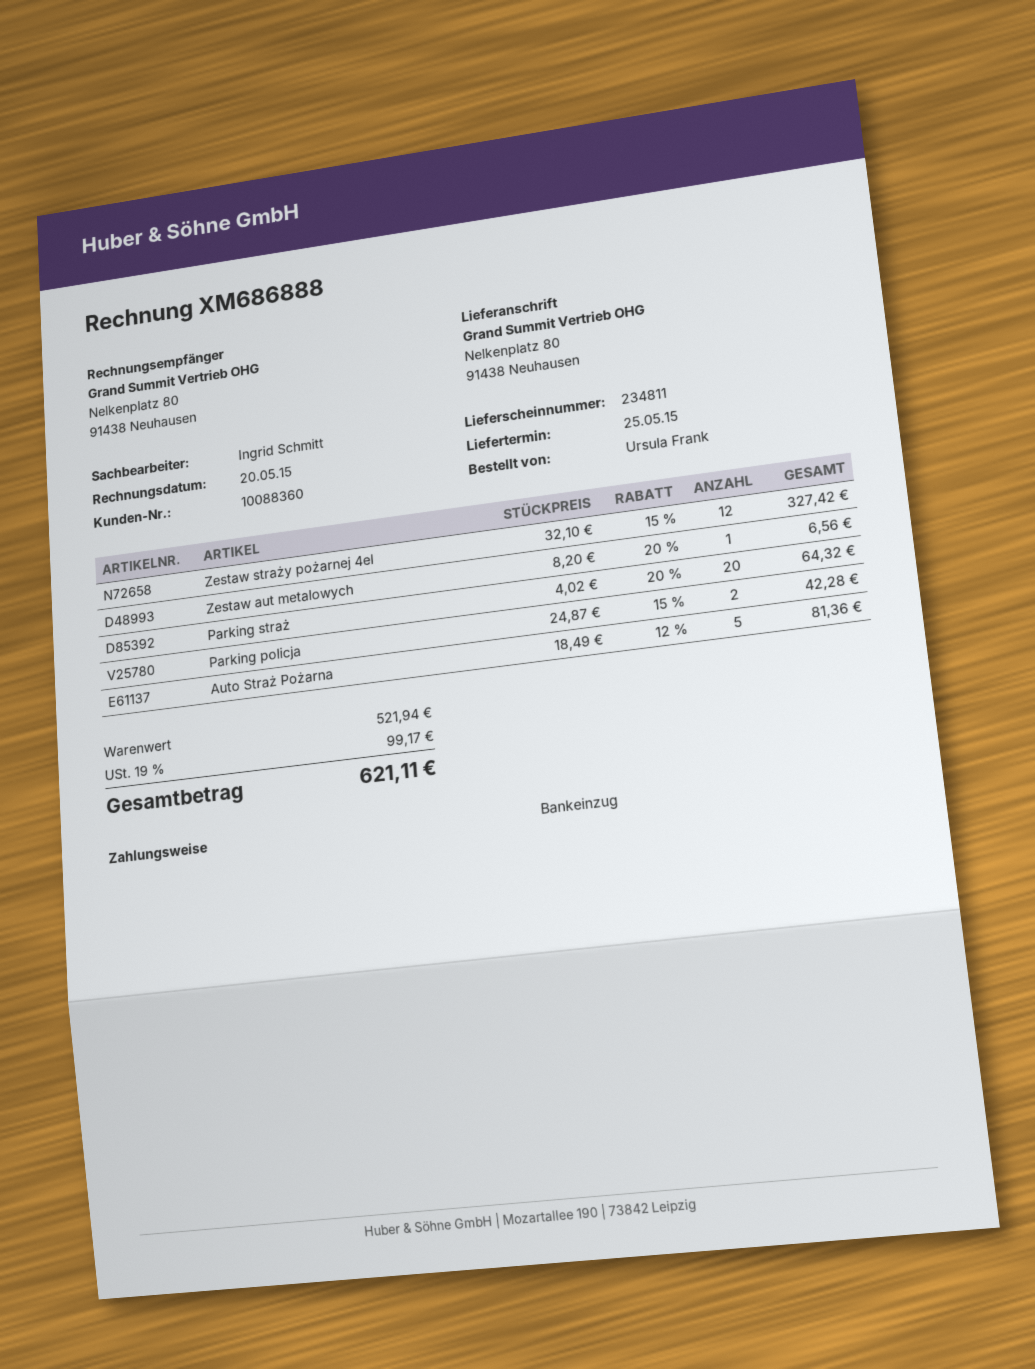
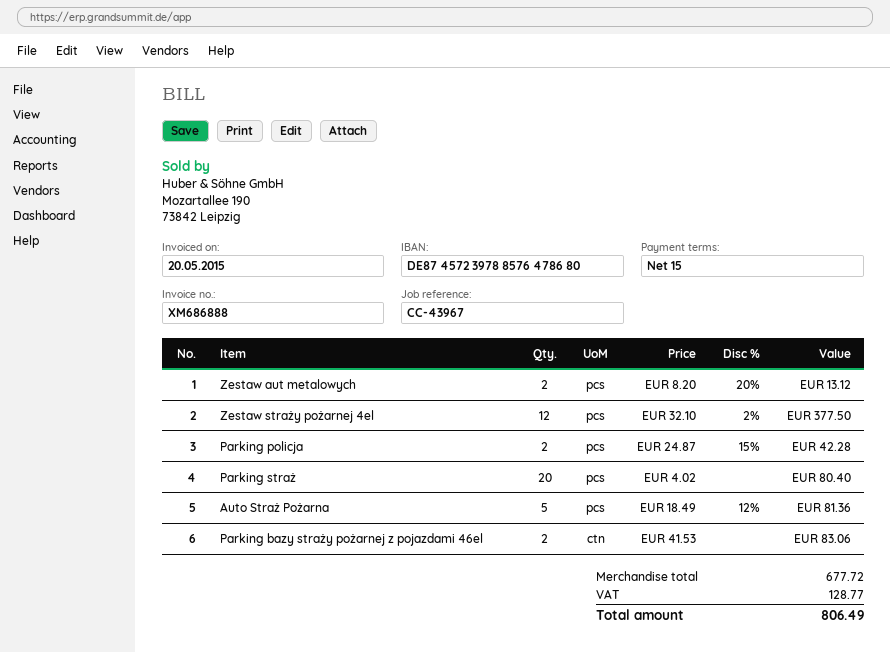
Zestaw straży pożarnej 4el: 12 x 32.10 - 15% = 327.42 -> 12 x 32.10 - 2% = 377.50
Zestaw aut metalowych: 1 x 8.20 - 20% = 6.56 -> 2 x 8.20 - 20% = 13.12
Parking straż: 20 x 4.02 - 20% = 64.32 -> 20 x 4.02 = 80.40
Parking bazy straży pożarnej z pojazdami 46el: none -> 2 x 41.53 = 83.06
subtotal: 521.94 -> 677.72
tax: 99.17 -> 128.77
total: 621.11 -> 806.49

